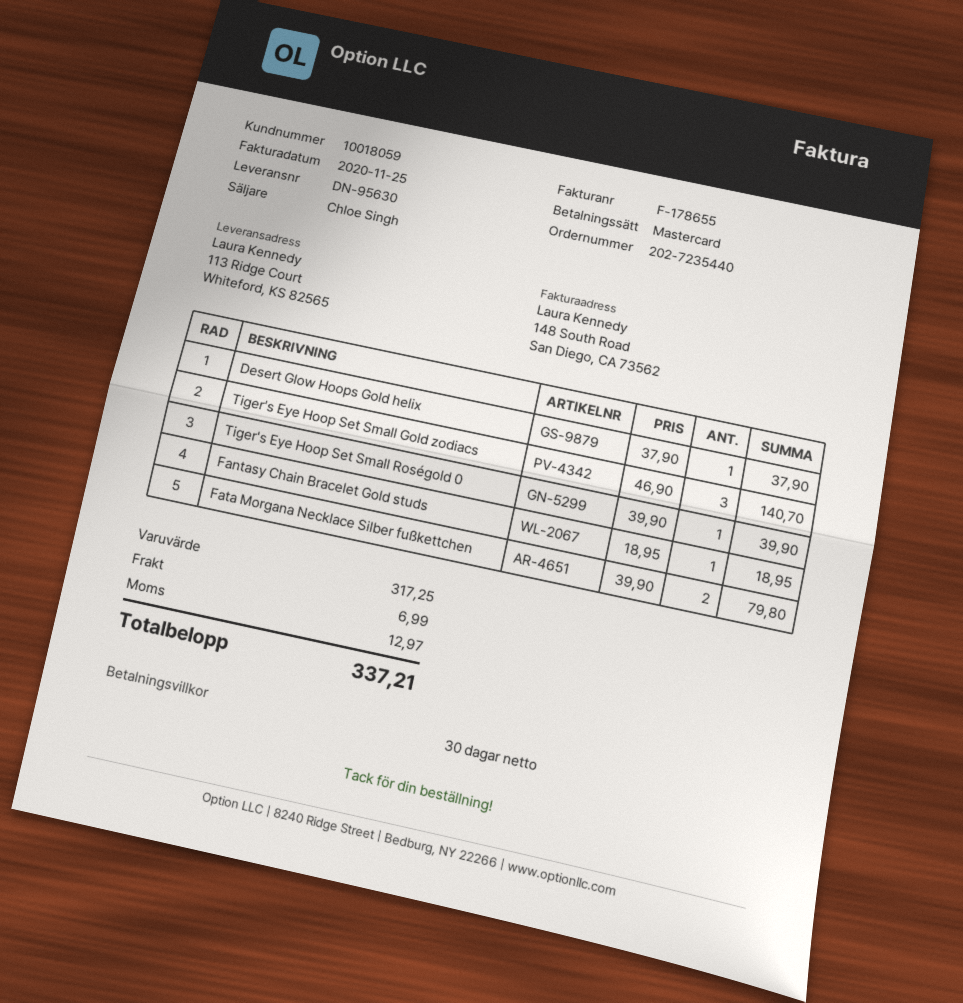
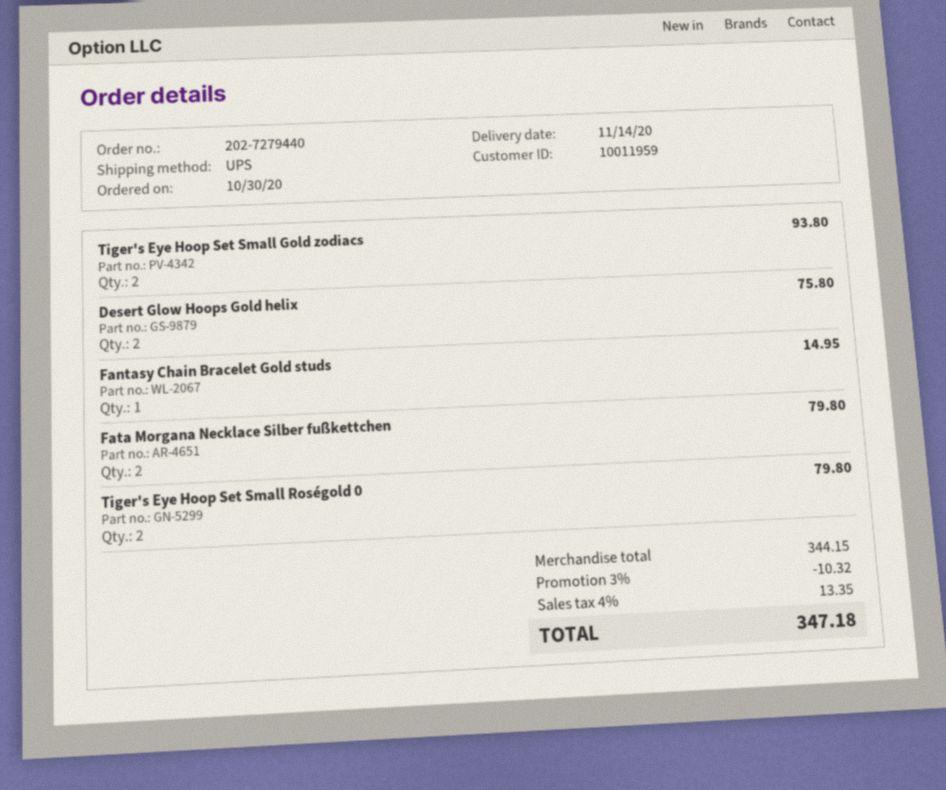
order number: 202-7235440 -> 202-7279440
customer number: 10018059 -> 10011959
Desert Glow Hoops Gold helix: 1 for 37.90 -> 2 for 75.80
Tiger's Eye Hoop Set Small Gold zodiacs: 3 for 140.70 -> 2 for 93.80
Tiger's Eye Hoop Set Small Roségold 0: 1 for 39.90 -> 2 for 79.80
Fantasy Chain Bracelet Gold studs: 1 for 18.95 -> 1 for 14.95
subtotal: 317.25 -> 344.15
discount: none -> 3% = 10.32
shipping: 6.99 -> none
tax: 12.97 -> 13.35
total: 337.21 -> 347.18

